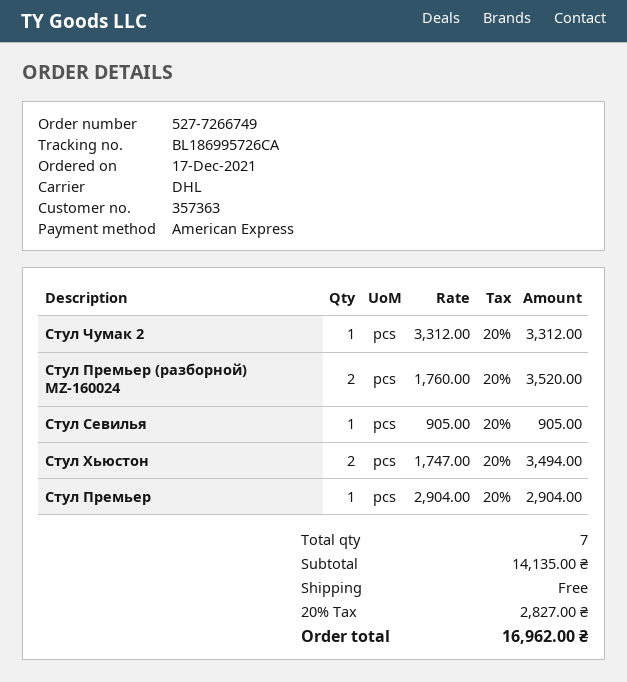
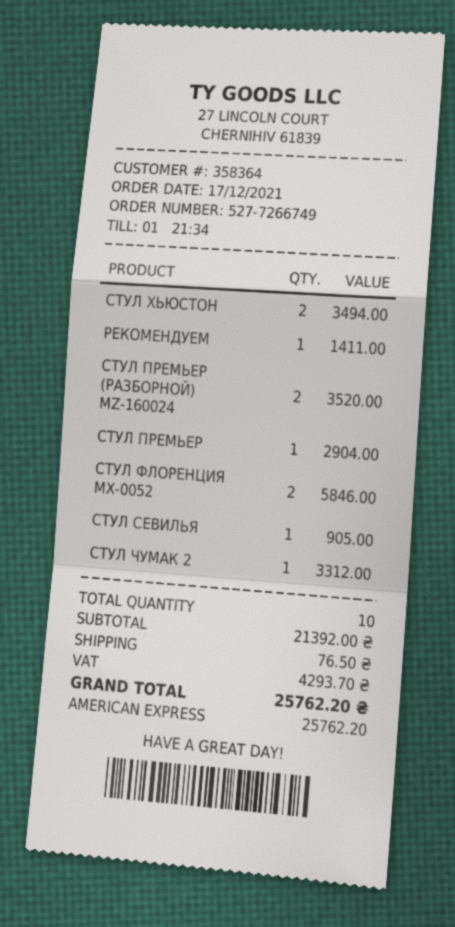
customer number: 357363 -> 358364
РЕКОМЕНДУЕМ: none -> 1 for 1411.00
СТУЛ ФЛОРЕНЦИЯ MX-0052: none -> 2 for 5846.00
total quantity: 7 -> 10
subtotal: 14135.00 -> 21392.00
shipping: 0.00 -> 76.50
tax: 2827.00 -> 4293.70
total: 16962.00 -> 25762.20

